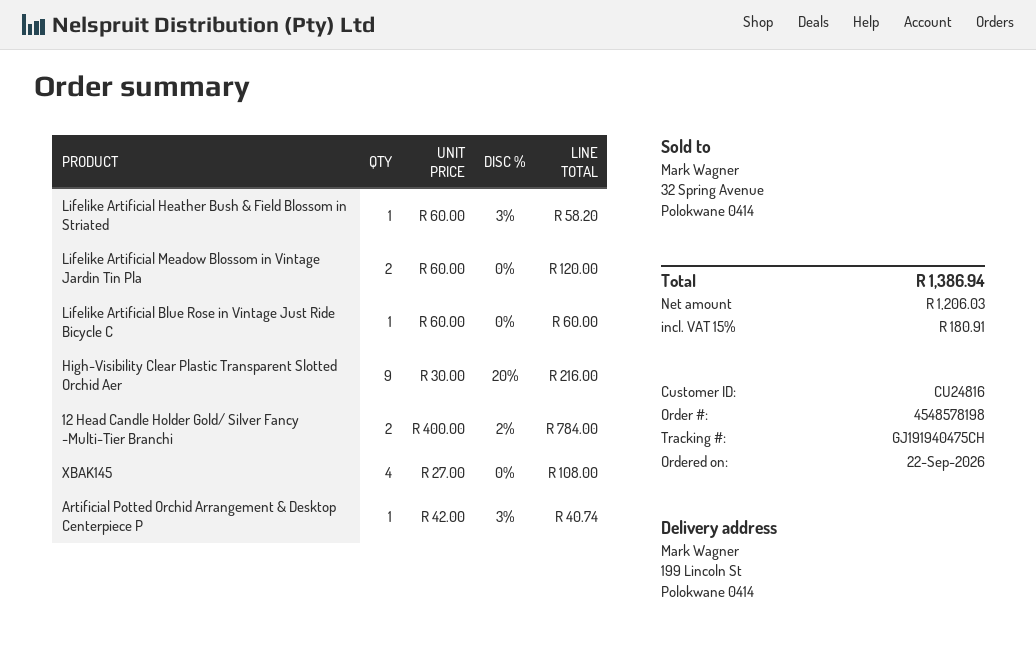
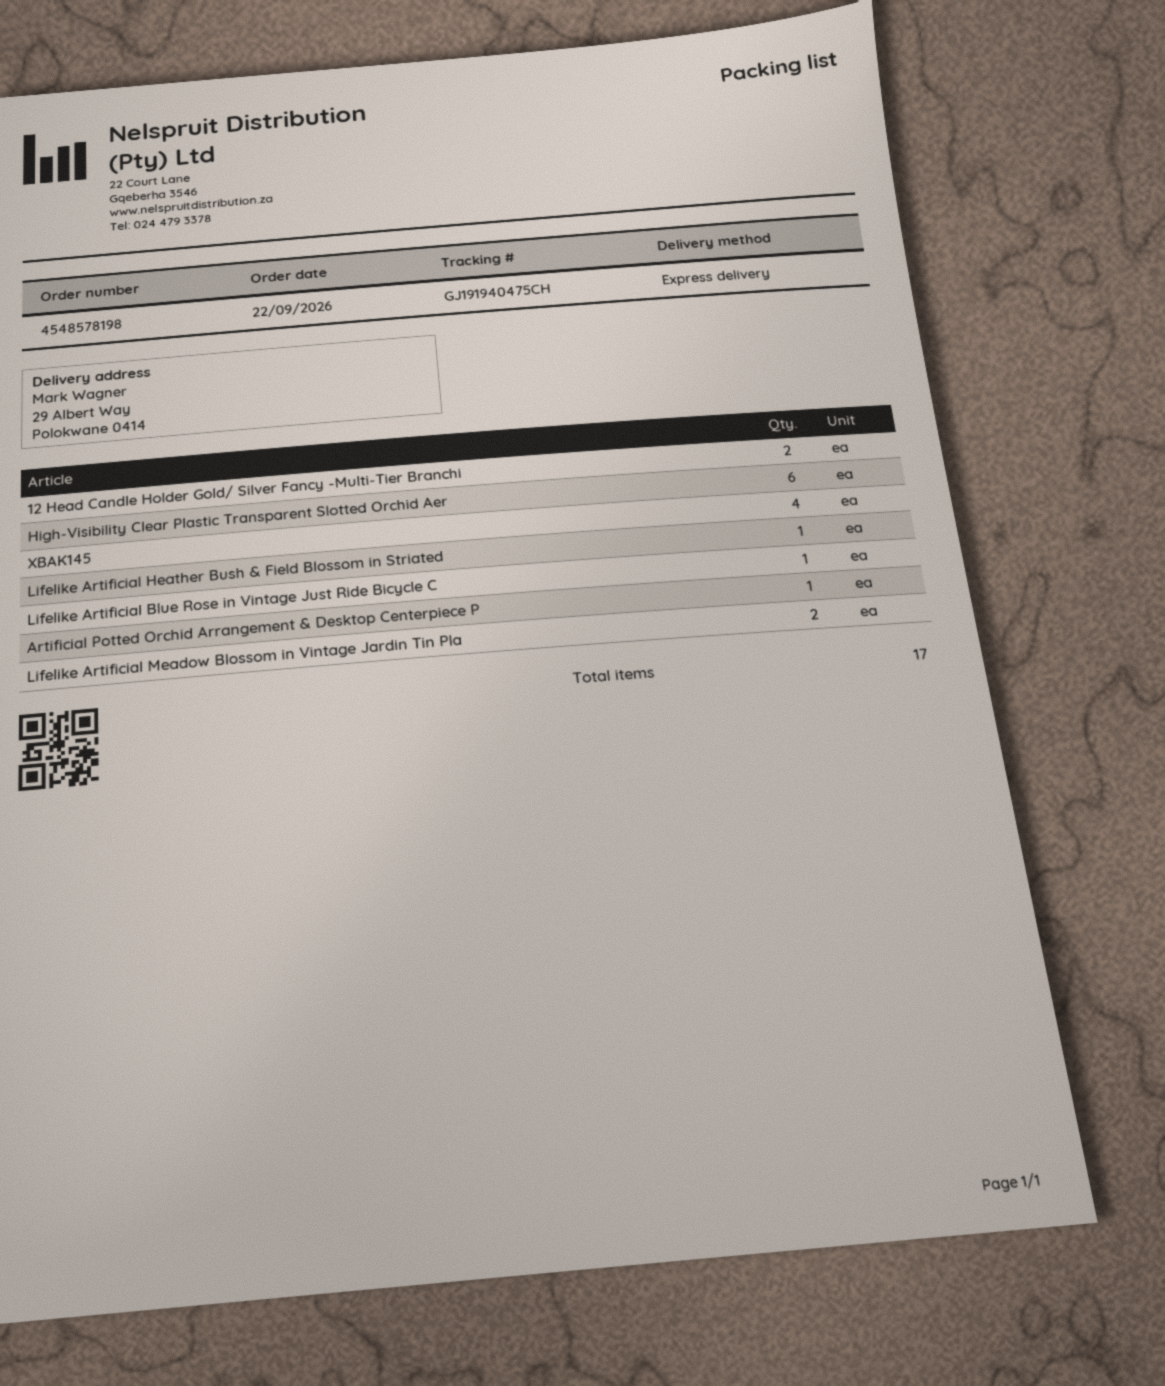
ship to: 199 Lincoln St, Polokwane 0414 -> 29 Albert Way, Polokwane 0414
High-Visibility Clear Plastic Transparent Slotted Orchid Aer: 9 -> 6

